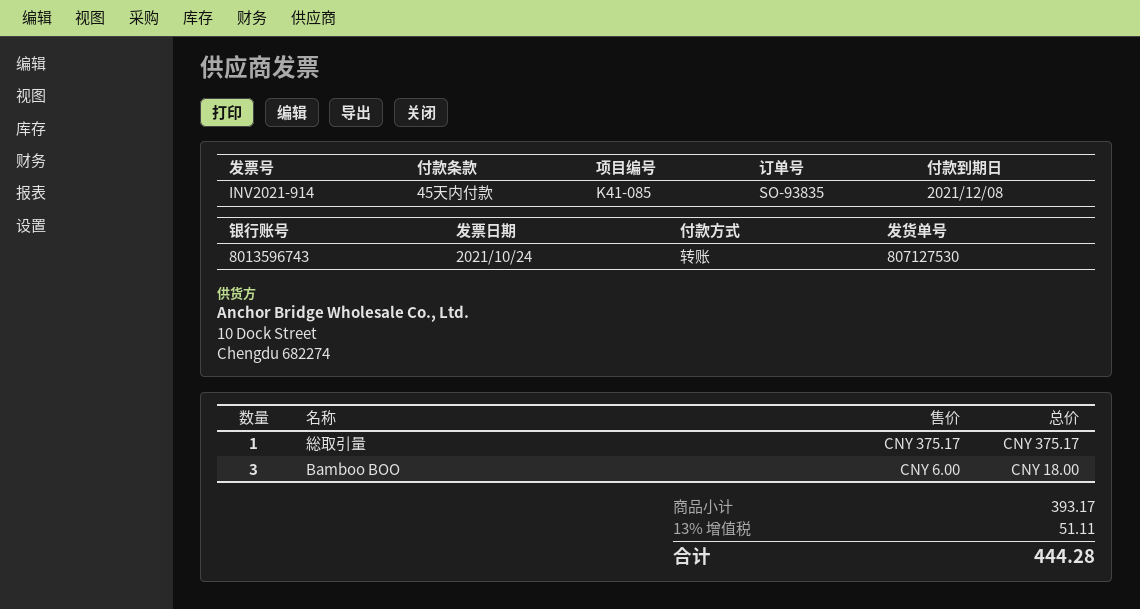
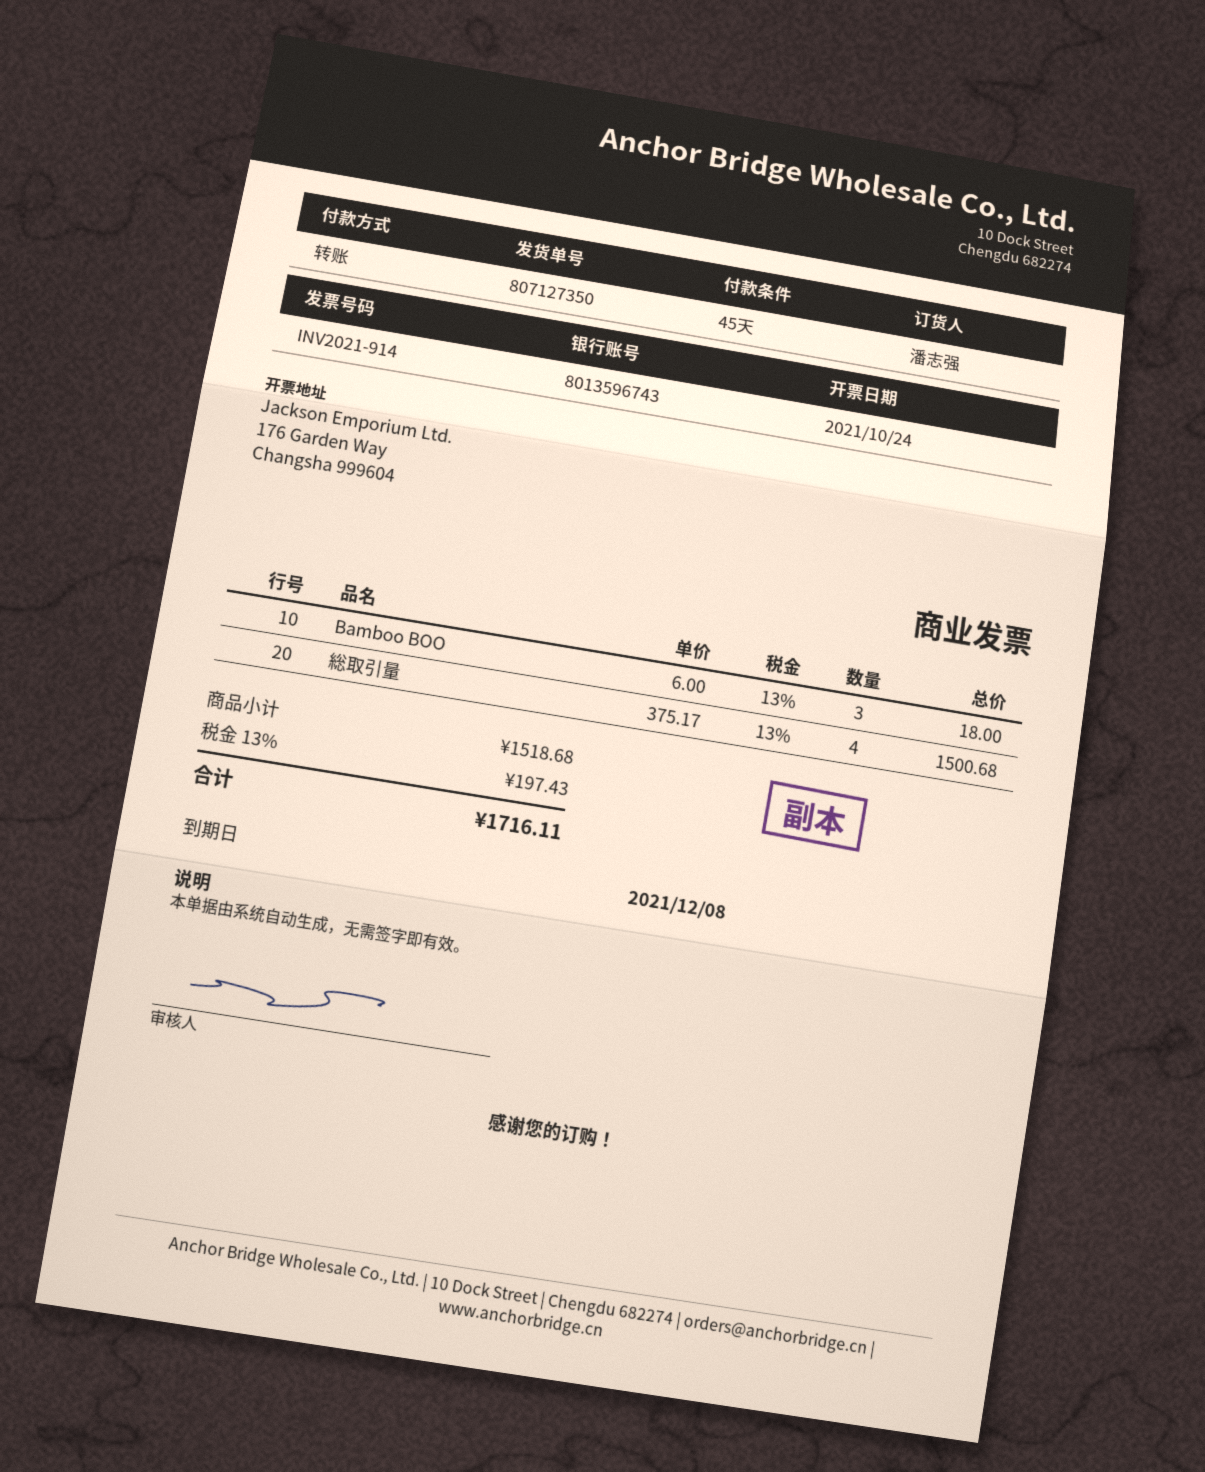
delivery note number: 807127530 -> 807127350
総取引量: 1 x 375.17 = 375.17 -> 4 x 375.17 = 1500.68
subtotal: 393.17 -> 1518.68
tax: 13% = 51.11 -> 13% = 197.43
total: 444.28 -> 1716.11

